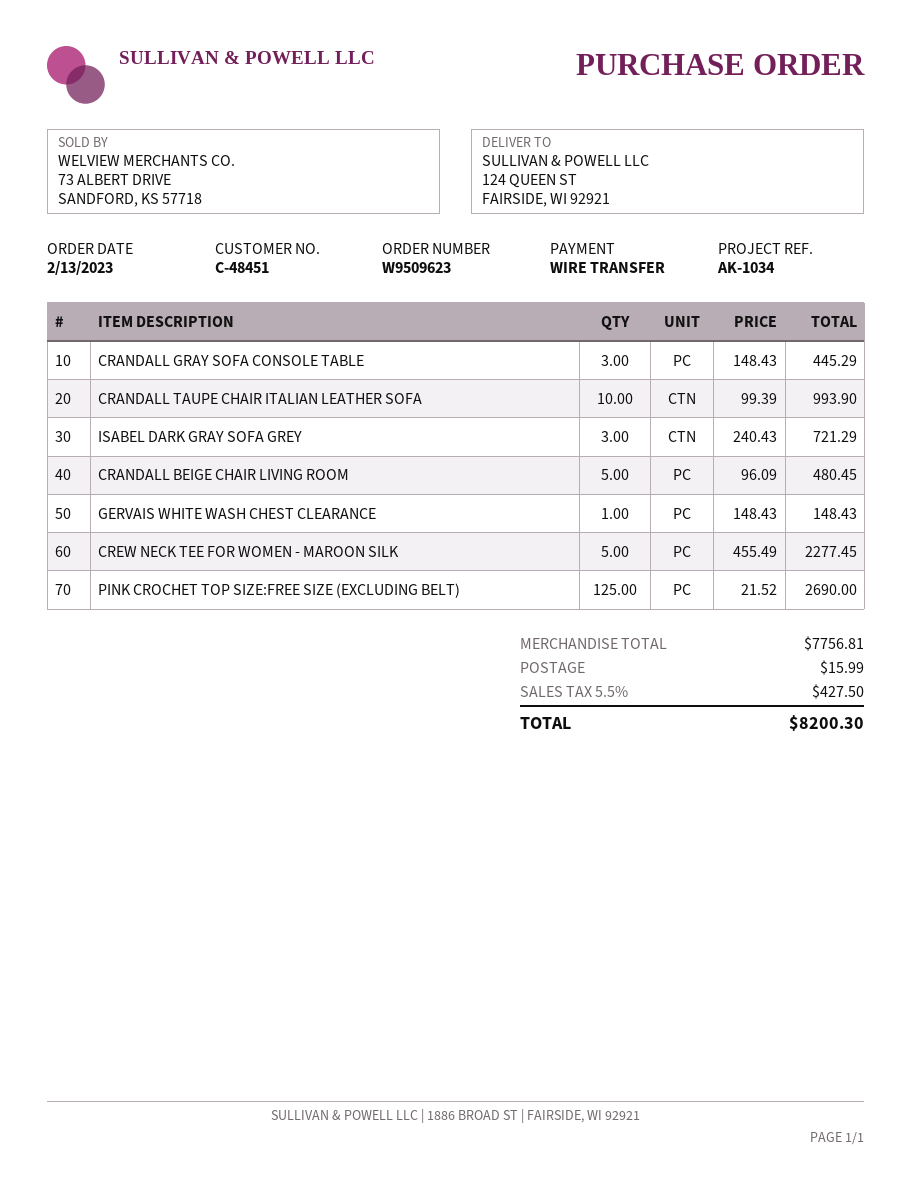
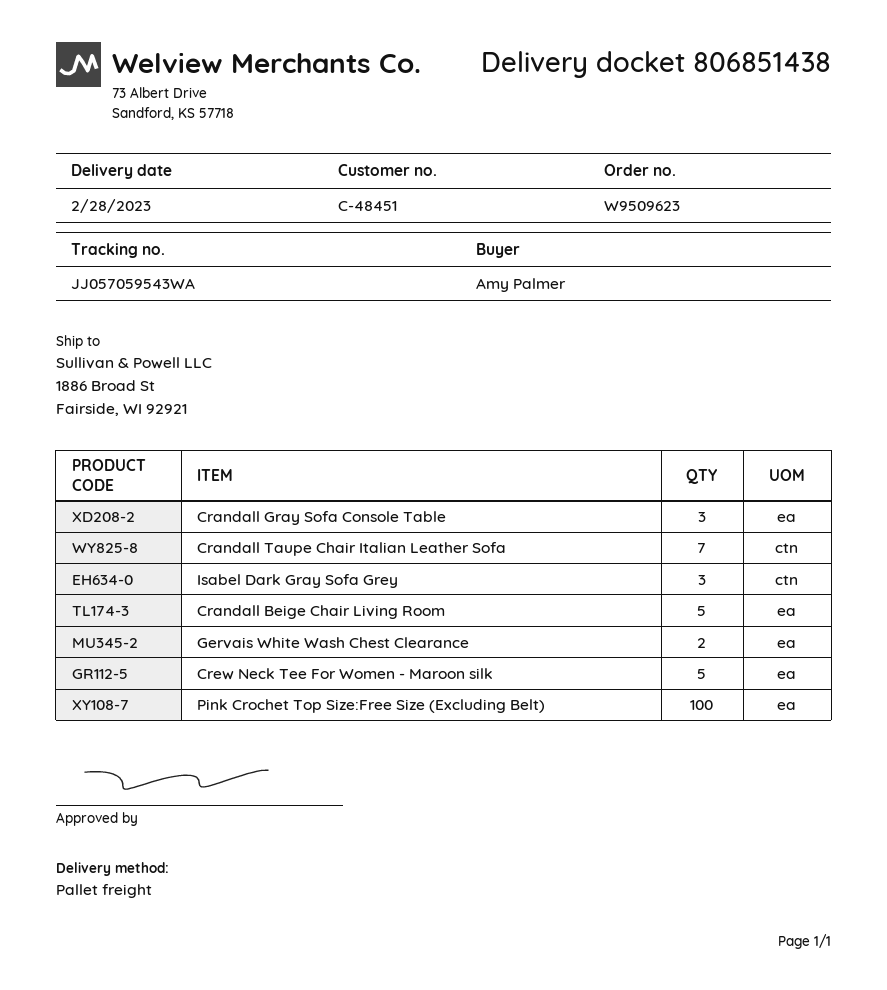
ship to: 124 QUEEN ST, FAIRSIDE, WI 92921 -> 1886 Broad St, Fairside, WI 92921
CRANDALL TAUPE CHAIR ITALIAN LEATHER SOFA: 10 -> 7
GERVAIS WHITE WASH CHEST CLEARANCE: 1 -> 2
PINK CROCHET TOP SIZE:FREE SIZE (EXCLUDING BELT): 125 -> 100

